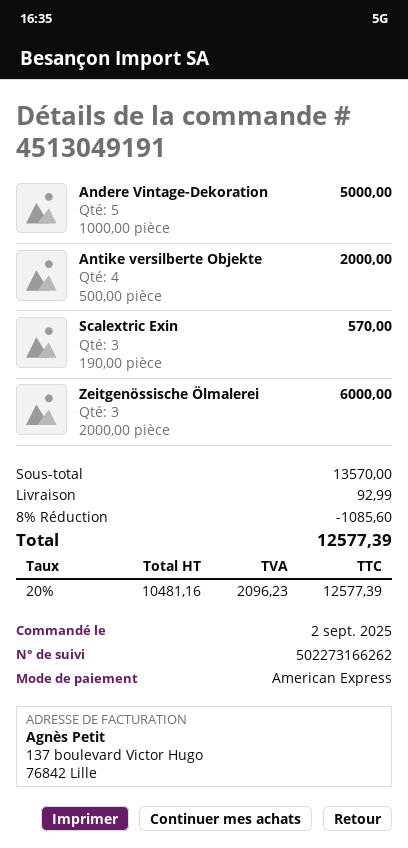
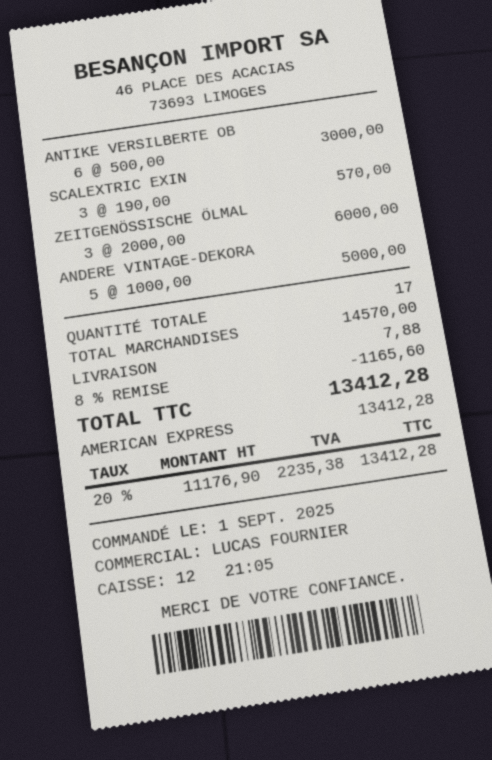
order date: 2025-09-02 -> 2025-09-01
Antike versilberte Objekte: 4 x 500.00 = 2000.00 -> 6 x 500.00 = 3000.00
subtotal: 13570.00 -> 14570.00
discount: 8% = 1085.60 -> 8% = 1165.60
shipping: 92.99 -> 7.88
net: 10481.16 -> 11176.90
tax: 20% = 2096.23 -> 20% = 2235.38
total: 12577.39 -> 13412.28

